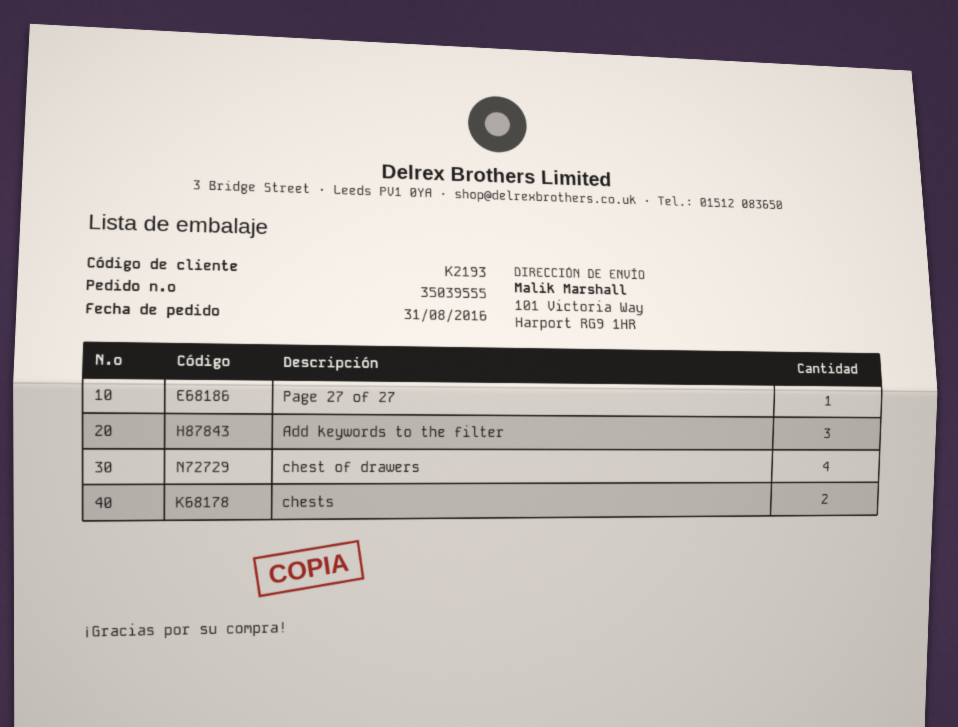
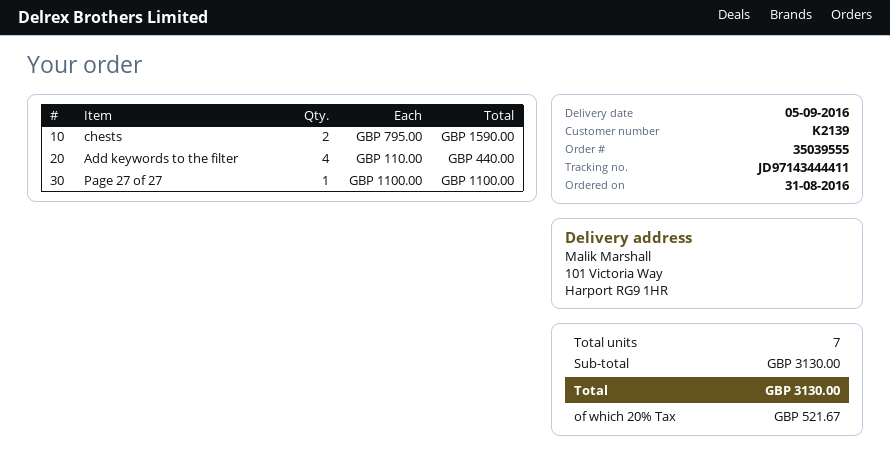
customer number: K2193 -> K2139
Add keywords to the filter: 3 -> 4
chest of drawers: 4 -> none

